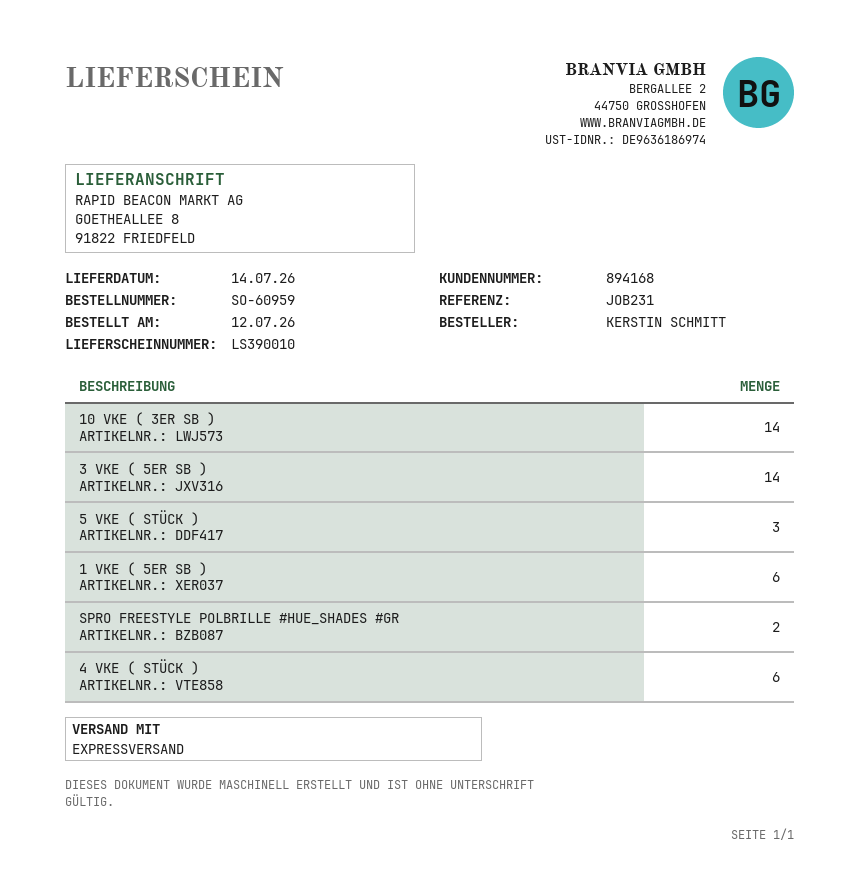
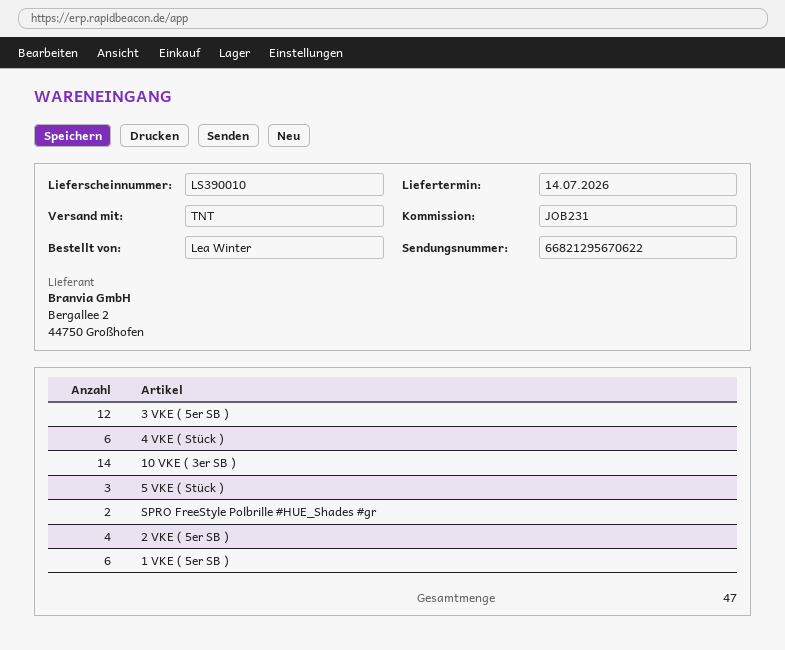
ordered by: KERSTIN SCHMITT -> Lea Winter
shipping method: express -> TNT
3 VKE ( 5ER SB ): 14 -> 12
2 VKE ( 5er SB ): none -> 4

